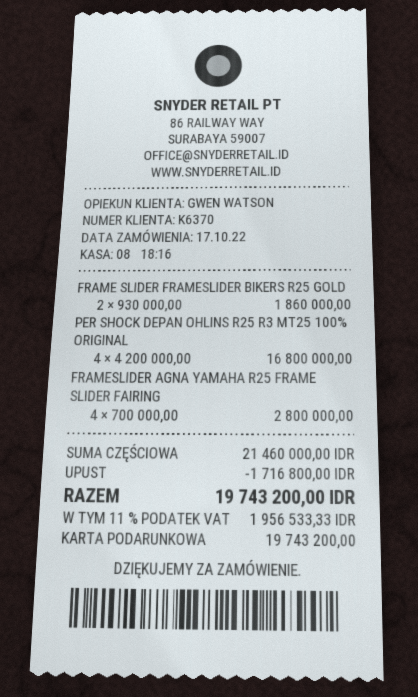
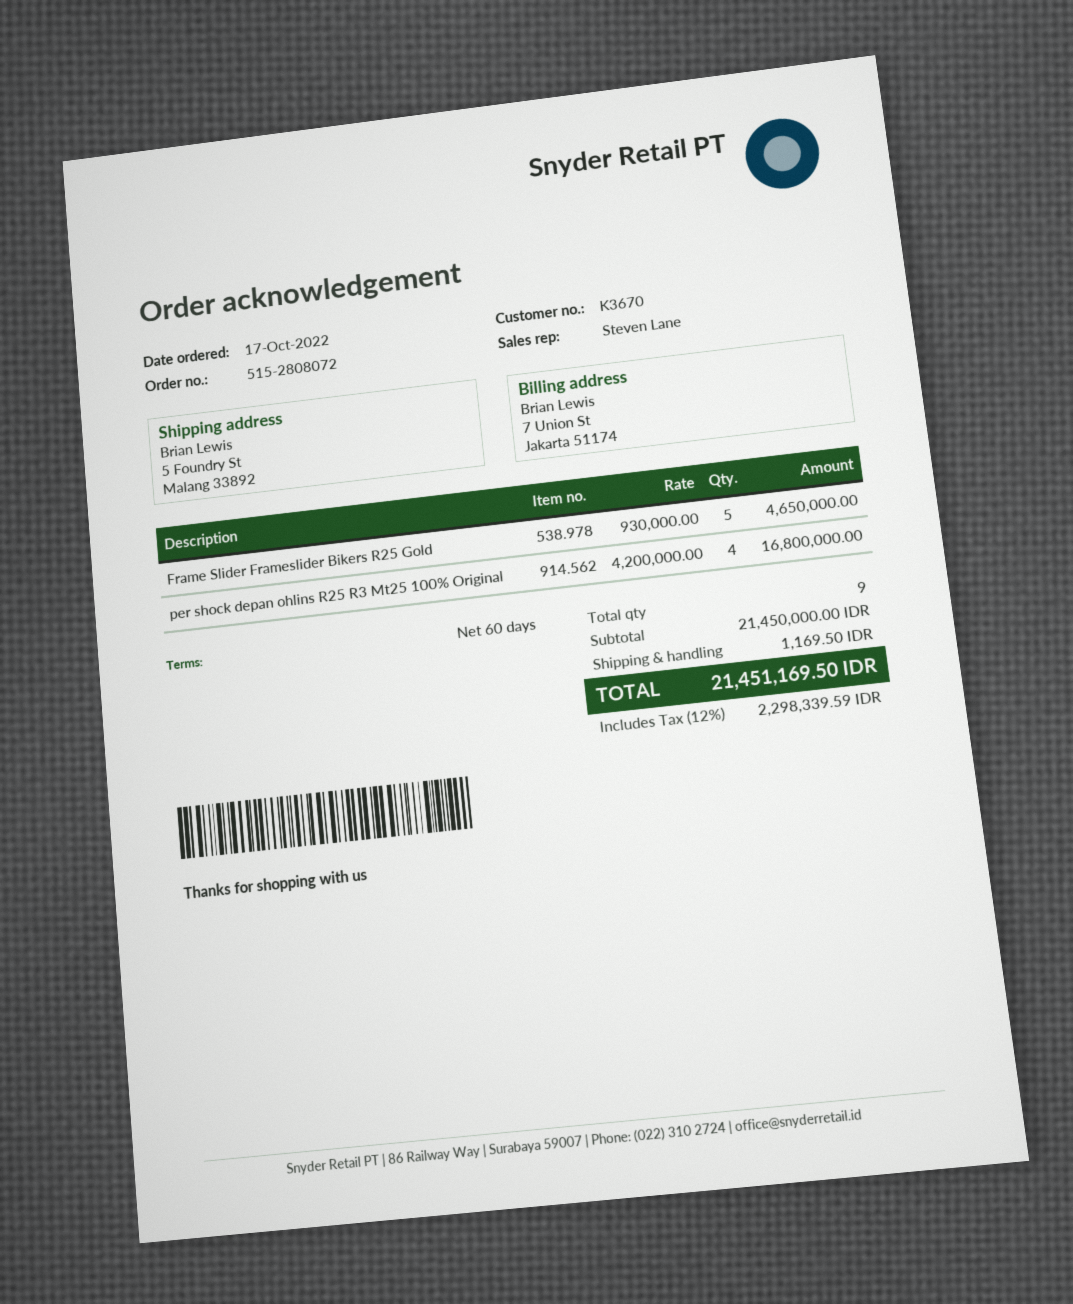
customer number: K6370 -> K3670
sales rep: GWEN WATSON -> Steven Lane
FRAME SLIDER FRAMESLIDER BIKERS R25 GOLD: 2 x 930000.00 = 1860000.00 -> 5 x 930000.00 = 4650000.00
FRAMESLIDER AGNA YAMAHA R25 FRAME SLIDER FAIRING: 4 x 700000.00 = 2800000.00 -> none
subtotal: 21460000.00 -> 21450000.00
discount: 1716800.00 -> none
shipping: none -> 1169.50
tax: 11% = 1956533.33 -> 12% = 2298339.59
total: 19743200.00 -> 21451169.50

